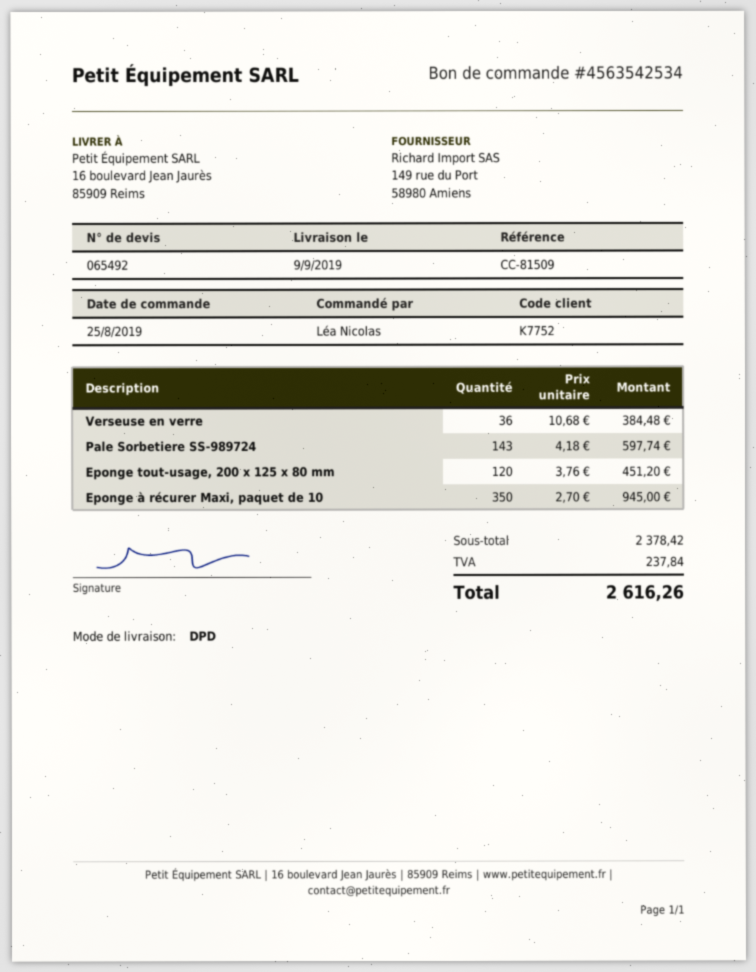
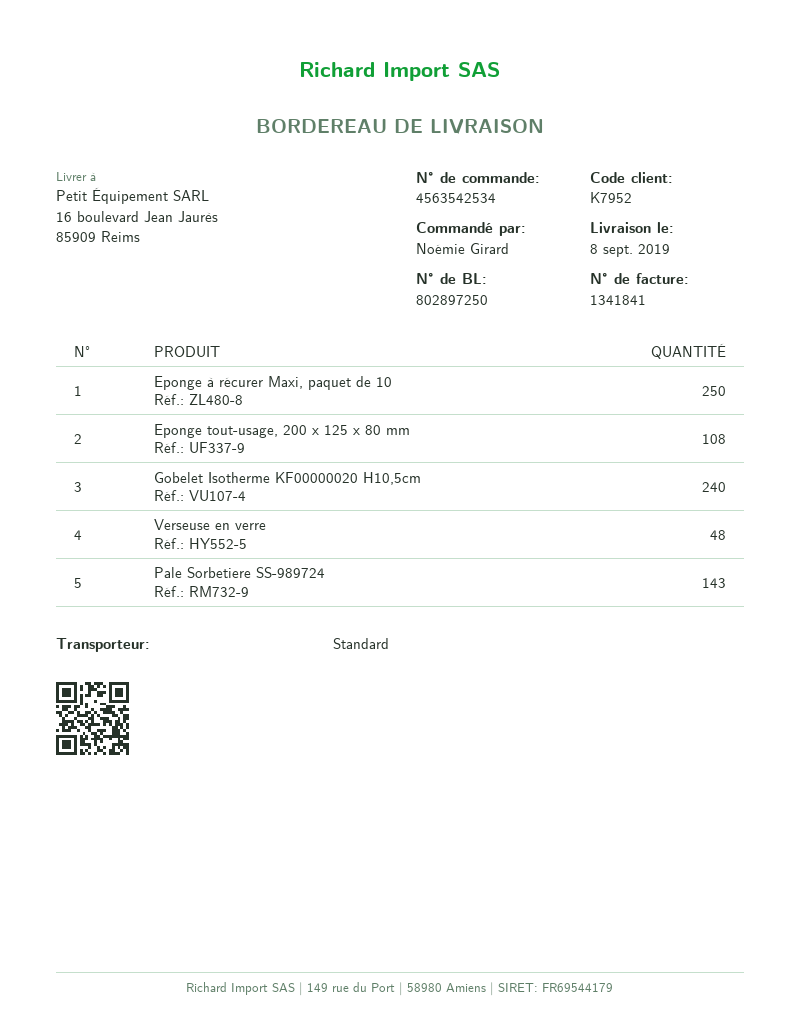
delivery date: 2019-09-09 -> 2019-09-08
customer number: K7752 -> K7952
ordered by: Léa Nicolas -> Noémie Girard
shipping method: DPD -> standard
Verseuse en verre: 36 -> 48
Eponge tout-usage, 200 x 125 x 80 mm: 120 -> 108
Eponge à récurer Maxi, paquet de 10: 350 -> 250
Gobelet Isotherme KF00000020 H10,5cm: none -> 240

